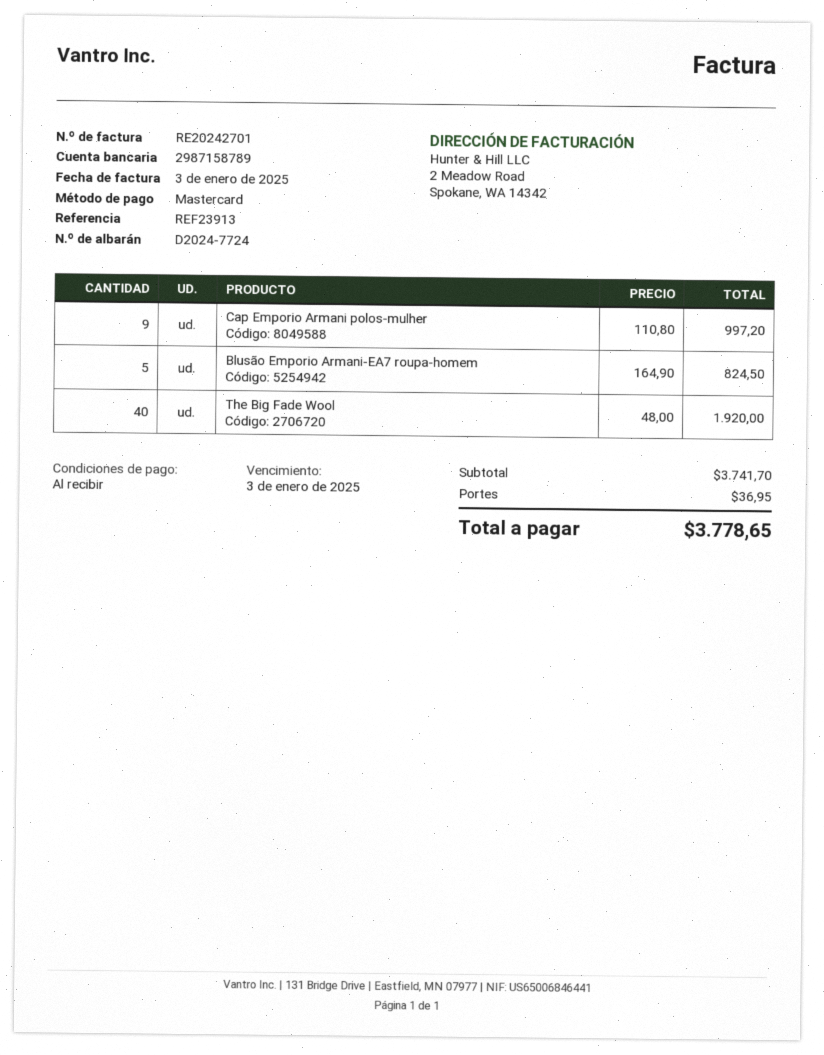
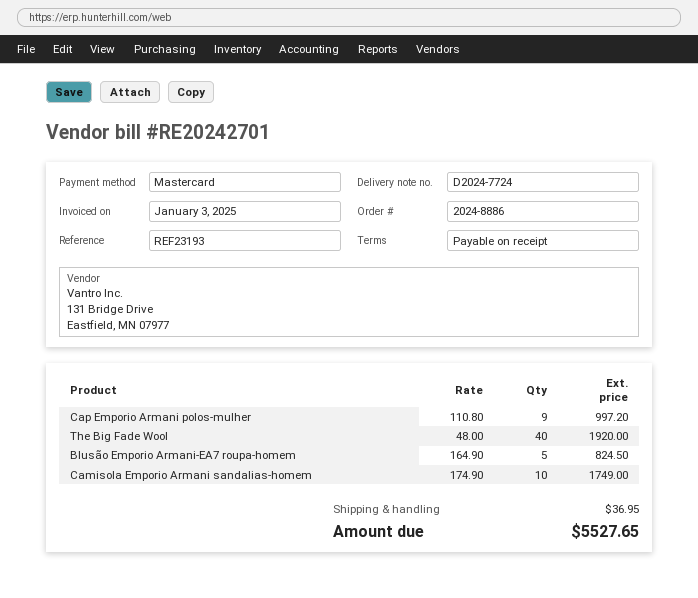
reference: REF23913 -> REF23193
Camisola Emporio Armani sandalias-homem: none -> 10 x 174.90 = 1749.00
total: 3778.65 -> 5527.65

